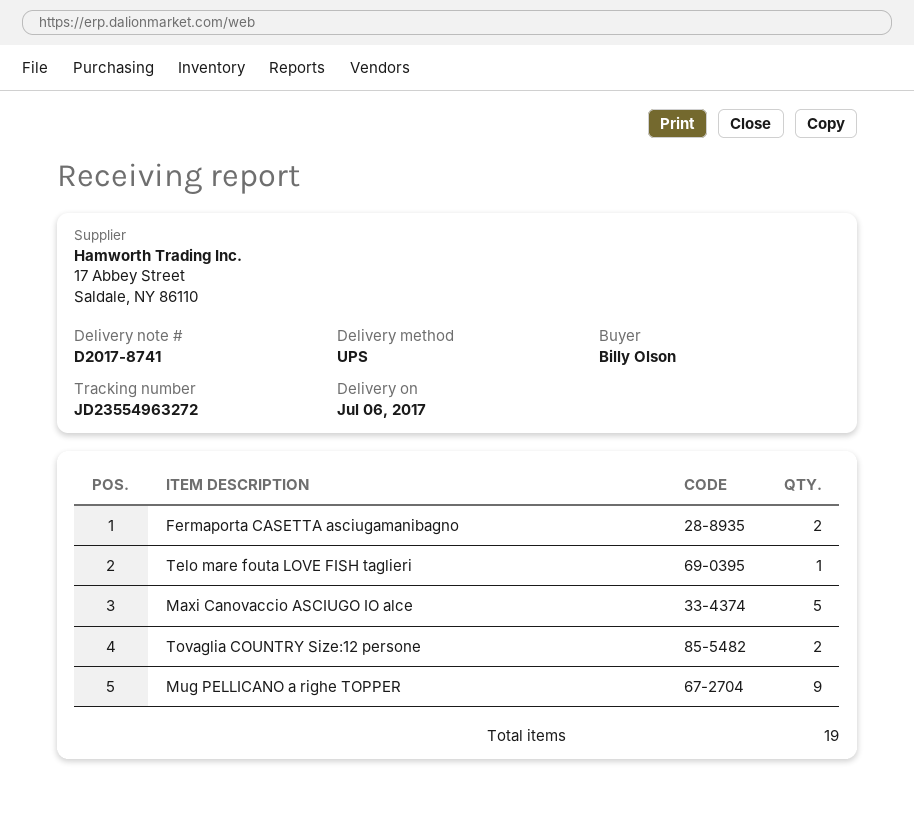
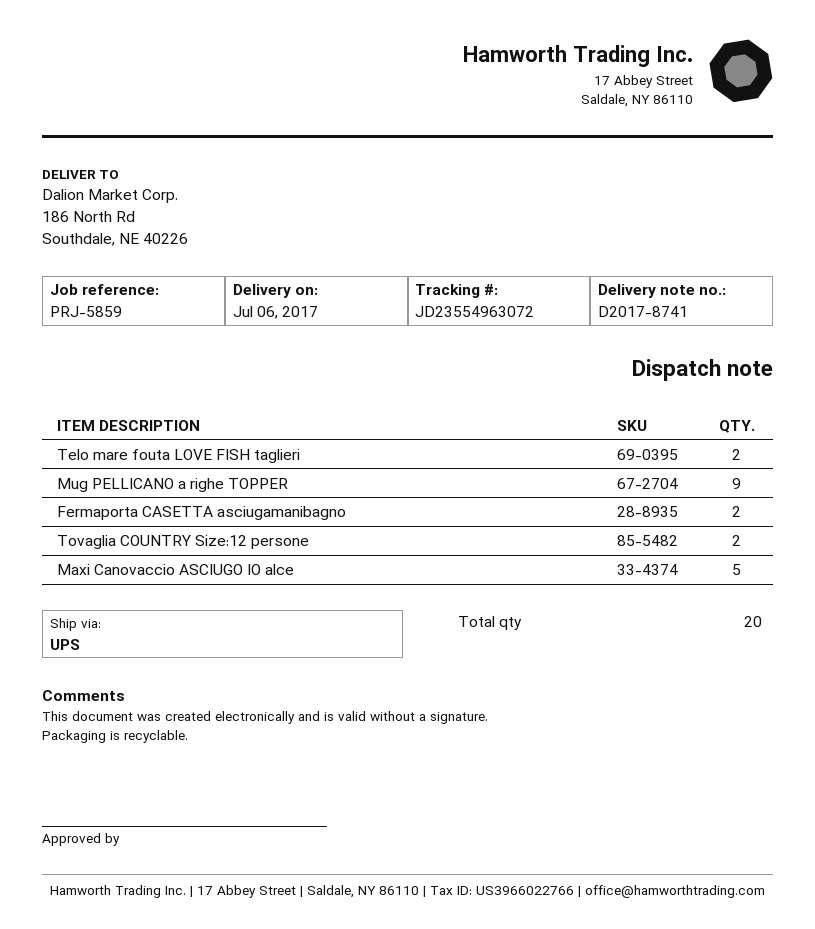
tracking number: JD23554963272 -> JD23554963072
Telo mare fouta LOVE FISH taglieri: 1 -> 2
total quantity: 19 -> 20

